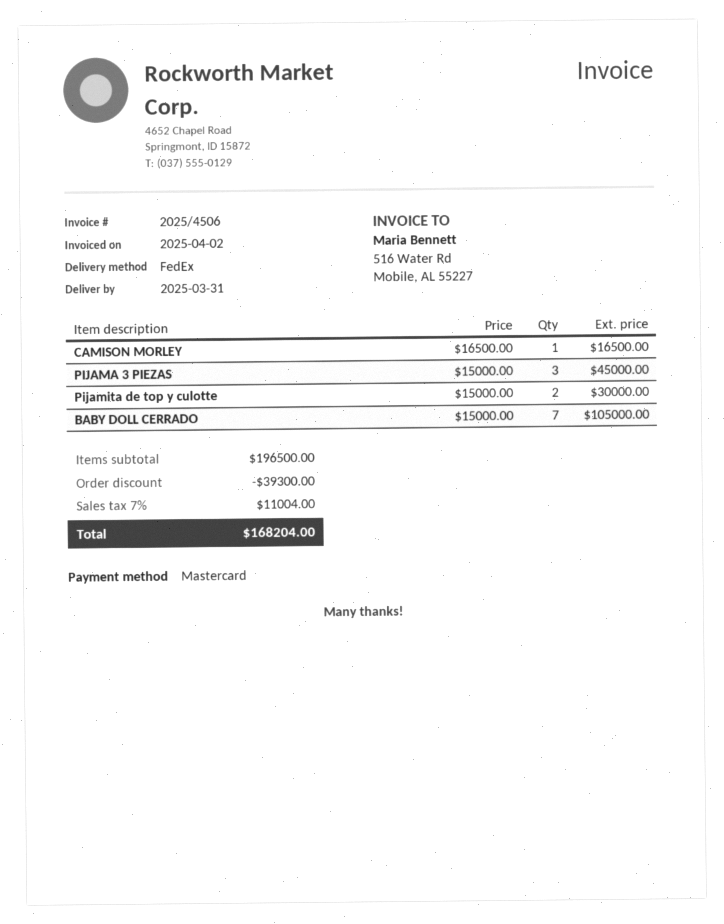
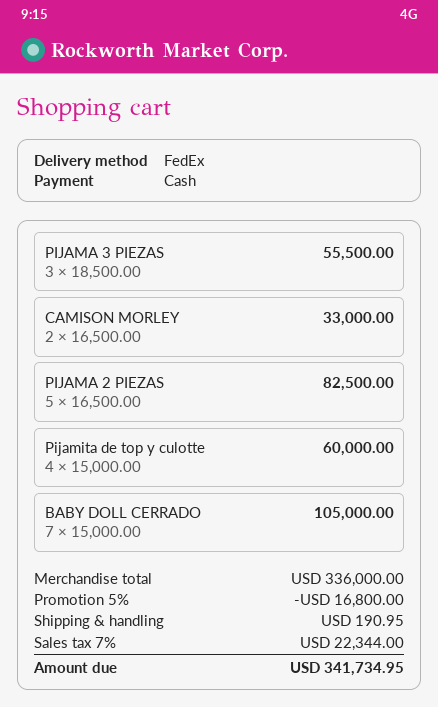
payment method: Mastercard -> cash
CAMISON MORLEY: 1 x 16500.00 = 16500.00 -> 2 x 16500.00 = 33000.00
PIJAMA 3 PIEZAS: 3 x 15000.00 = 45000.00 -> 3 x 18500.00 = 55500.00
Pijamita de top y culotte: 2 x 15000.00 = 30000.00 -> 4 x 15000.00 = 60000.00
PIJAMA 2 PIEZAS: none -> 5 x 16500.00 = 82500.00
subtotal: 196500.00 -> 336000.00
discount: 39300.00 -> 16800.00
shipping: none -> 190.95
tax: 7% = 11004.00 -> 7% = 22344.00
total: 168204.00 -> 341734.95

